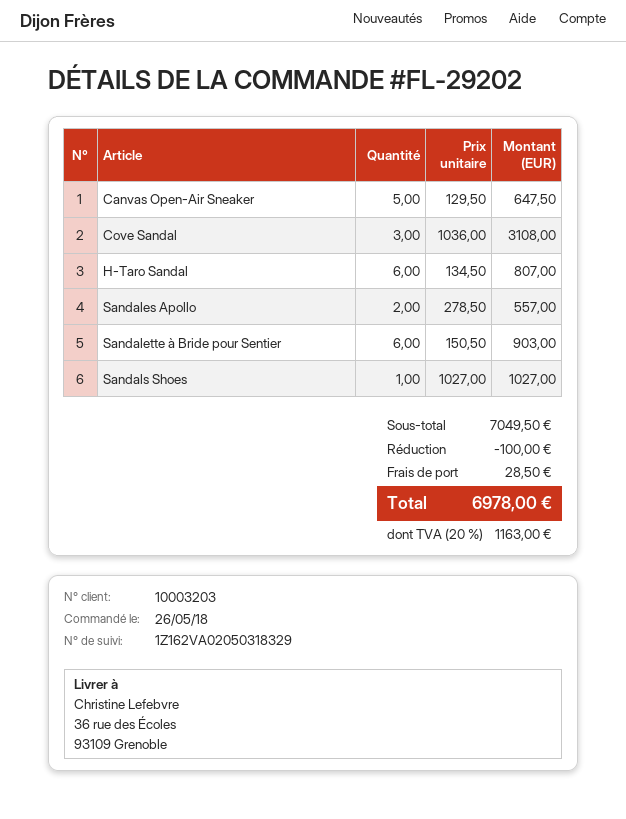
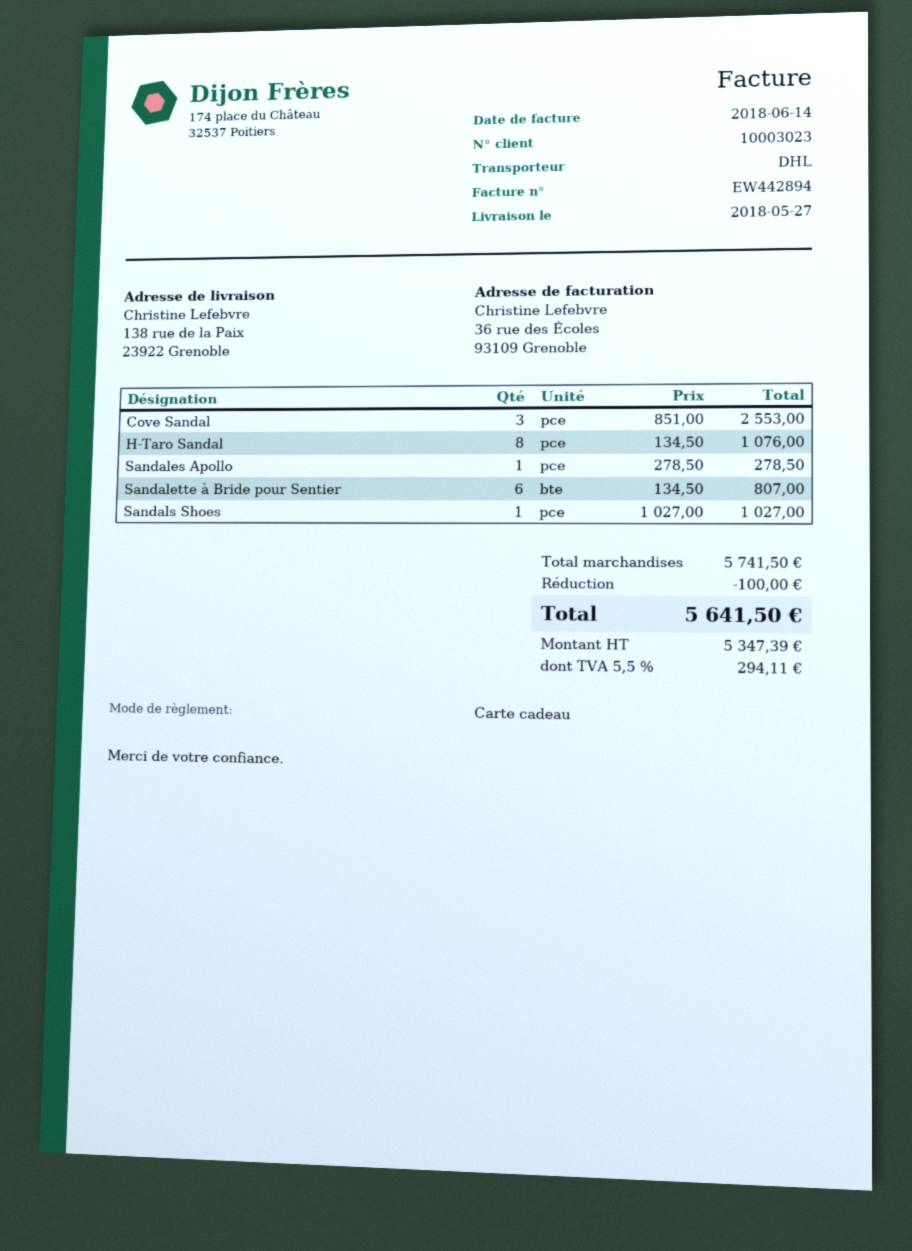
customer number: 10003203 -> 10003023
ship to: 36 rue des Écoles, 93109 Grenoble -> 138 rue de la Paix, 23922 Grenoble
Canvas Open-Air Sneaker: 5 x 129.50 = 647.50 -> none
Cove Sandal: 3 x 1036.00 = 3108.00 -> 3 x 851.00 = 2553.00
H-Taro Sandal: 6 x 134.50 = 807.00 -> 8 x 134.50 = 1076.00
Sandales Apollo: 2 x 278.50 = 557.00 -> 1 x 278.50 = 278.50
Sandalette à Bride pour Sentier: 6 x 150.50 = 903.00 -> 6 x 134.50 = 807.00
subtotal: 7049.50 -> 5741.50
shipping: 28.50 -> none
tax: 20% = 1163.00 -> 5.5% = 294.11
total: 6978.00 -> 5641.50

